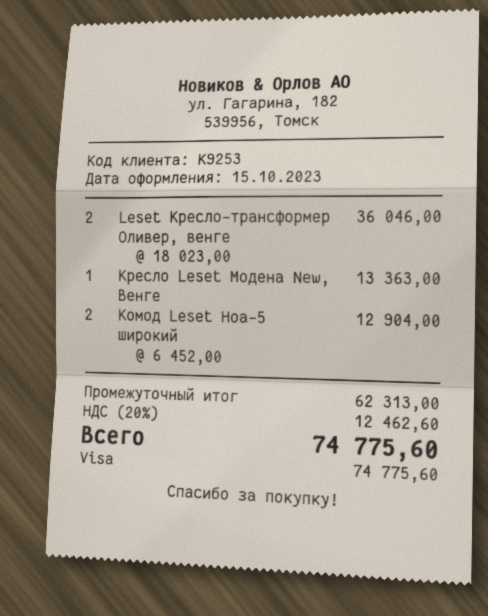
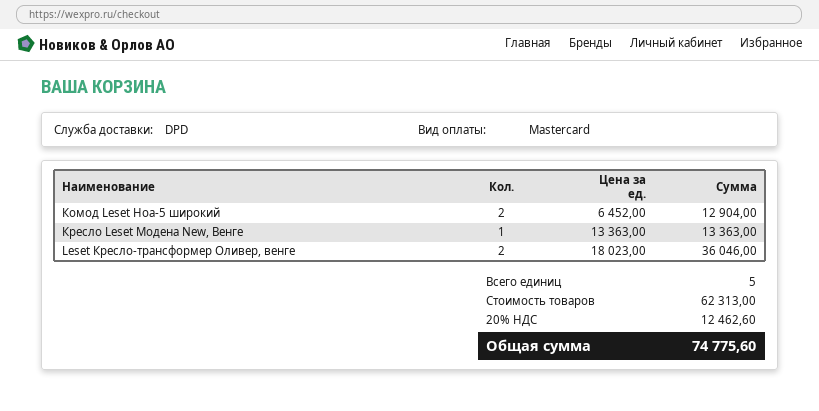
payment method: Visa -> Mastercard

